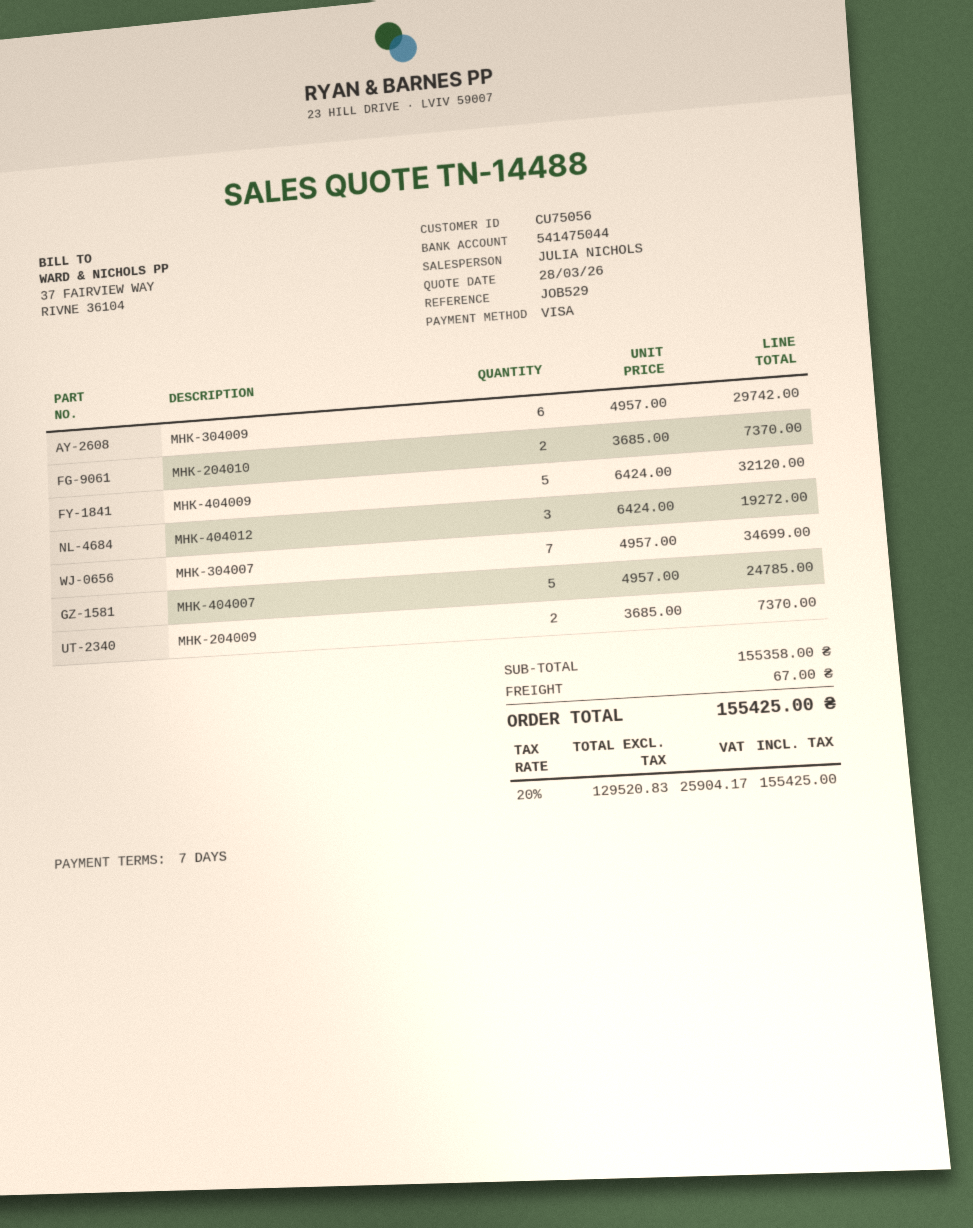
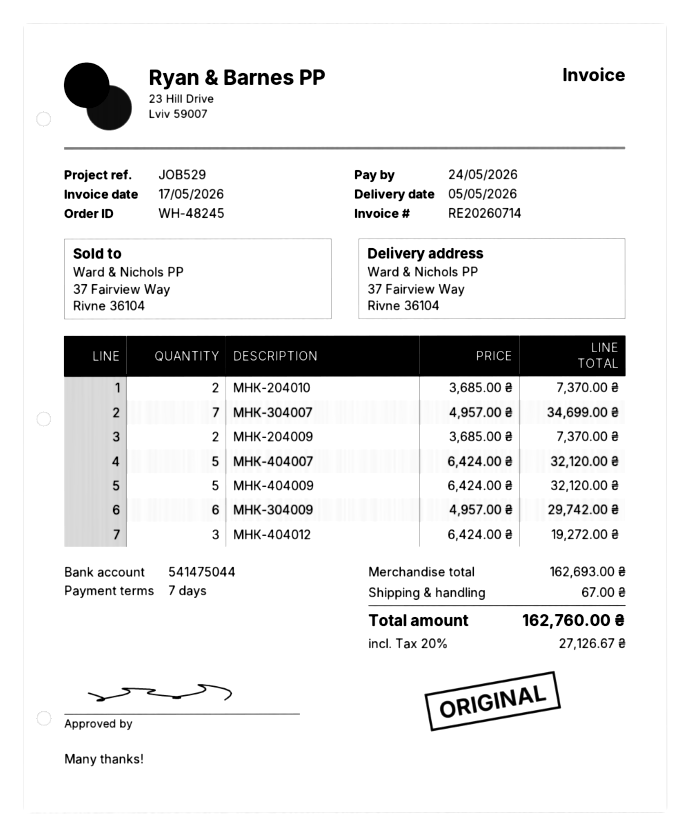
МНК-404007: 5 x 4957.00 = 24785.00 -> 5 x 6424.00 = 32120.00
subtotal: 155358.00 -> 162693.00
tax: 20% = 25904.17 -> 20% = 27126.67
total: 155425.00 -> 162760.00

